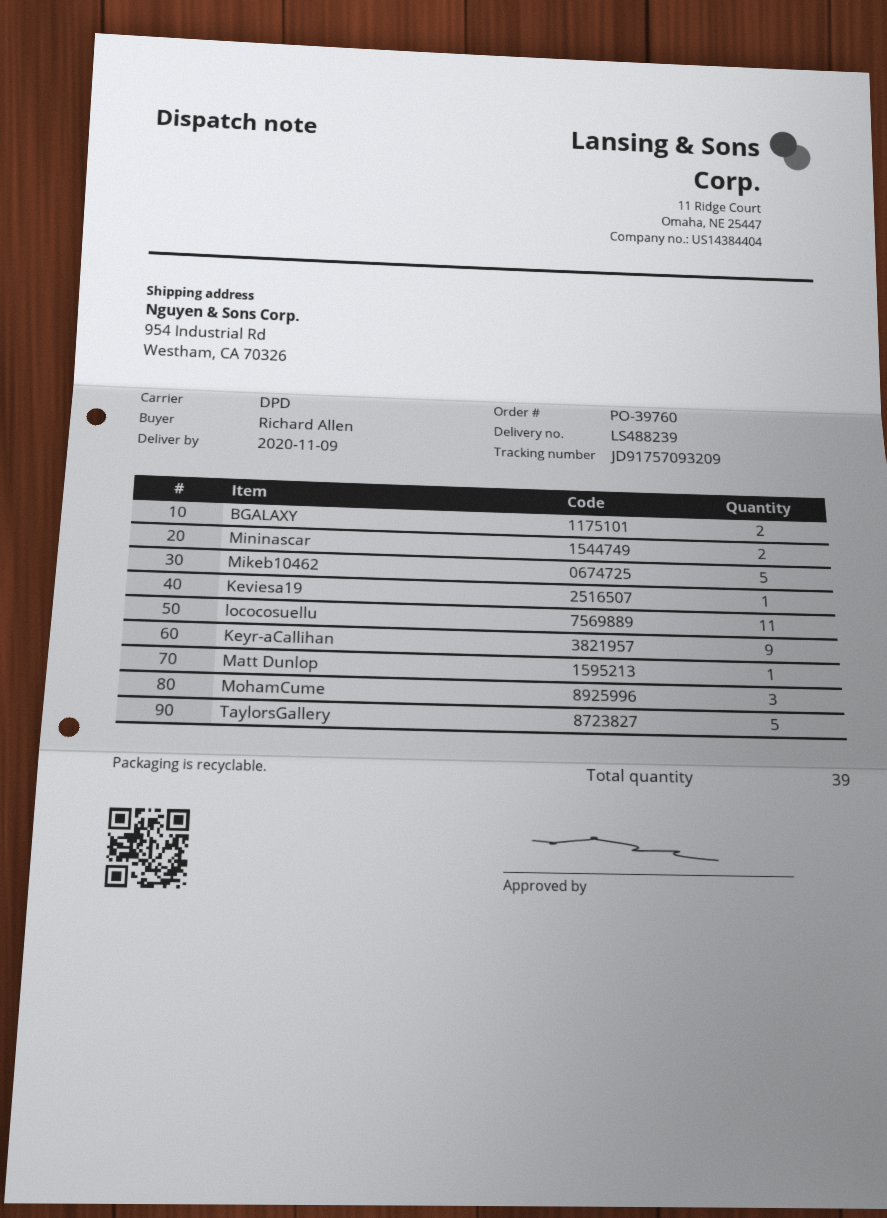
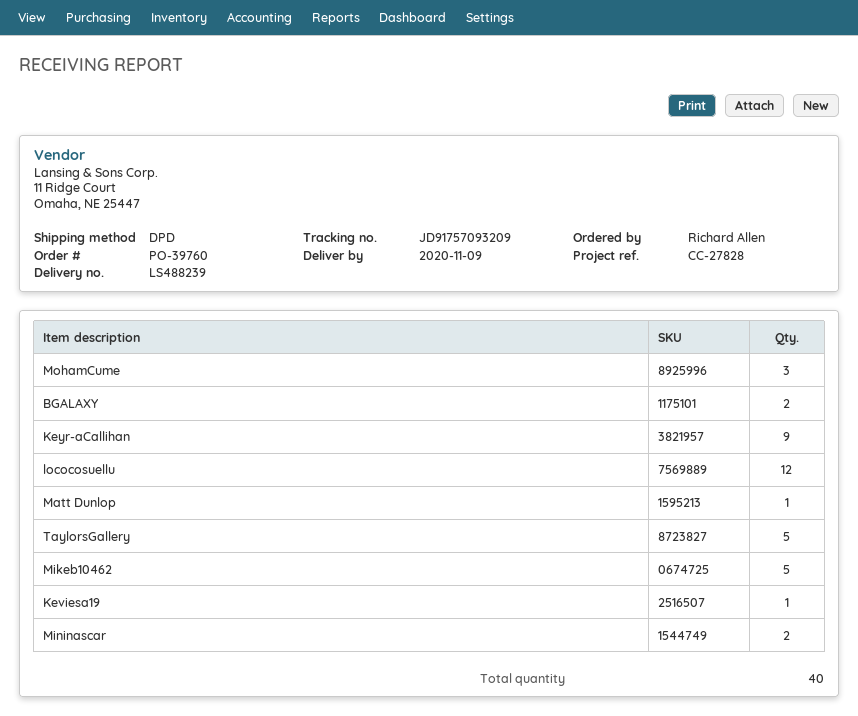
lococosuellu: 11 -> 12
total quantity: 39 -> 40

